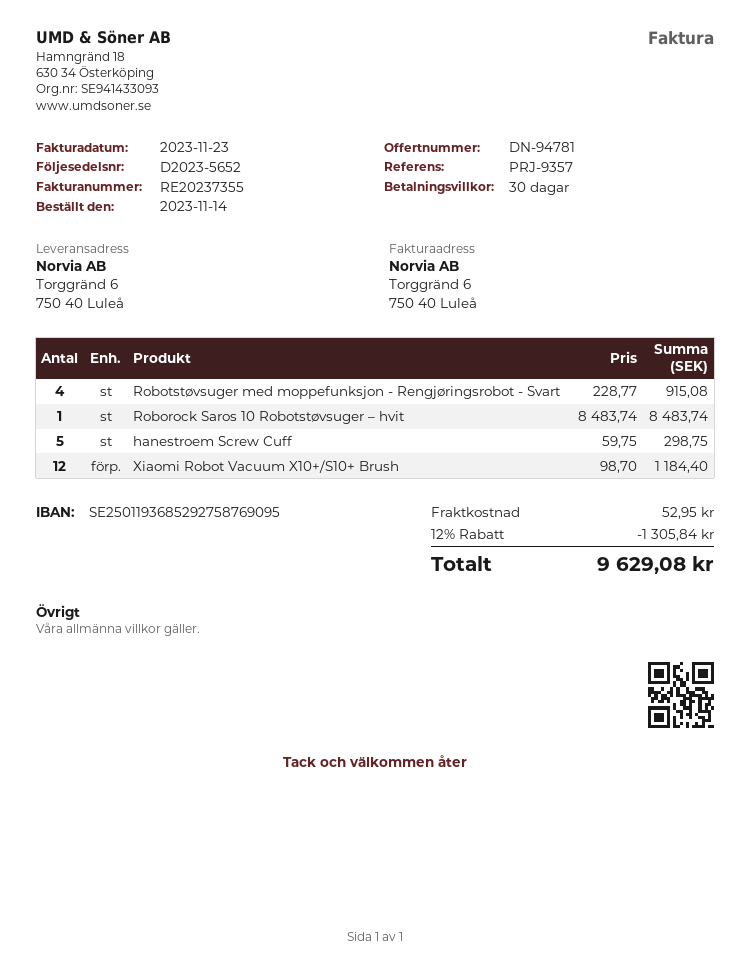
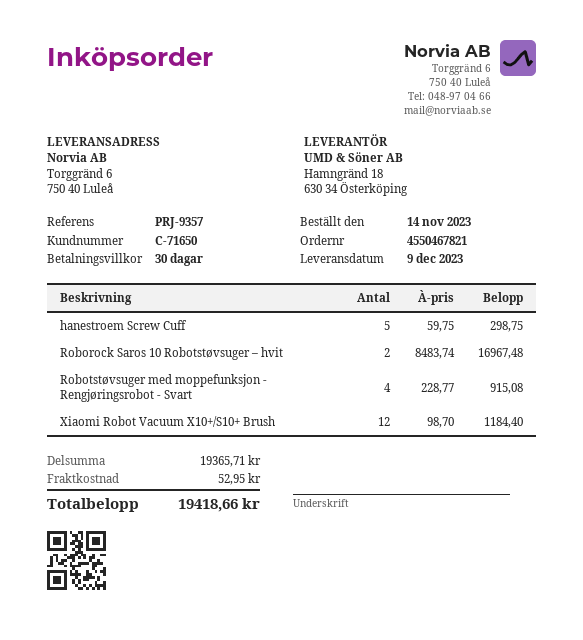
Roborock Saros 10 Robotstøvsuger – hvit: 1 x 8483.74 = 8483.74 -> 2 x 8483.74 = 16967.48
discount: 12% = 1305.84 -> none
total: 9629.08 -> 19418.66

